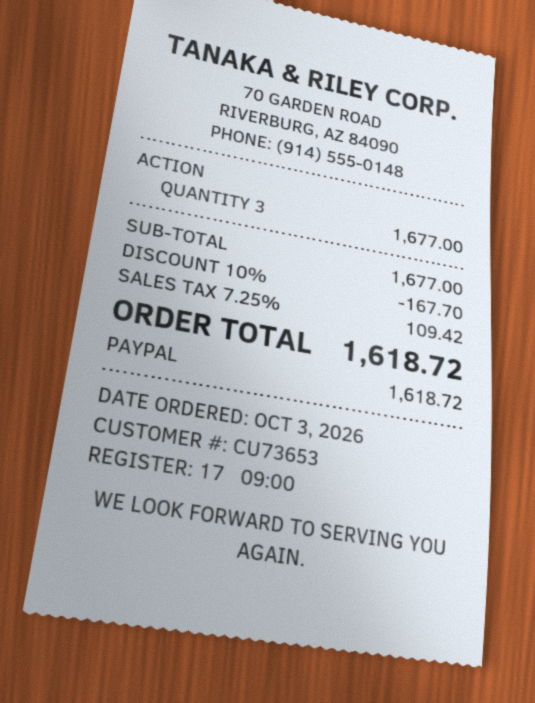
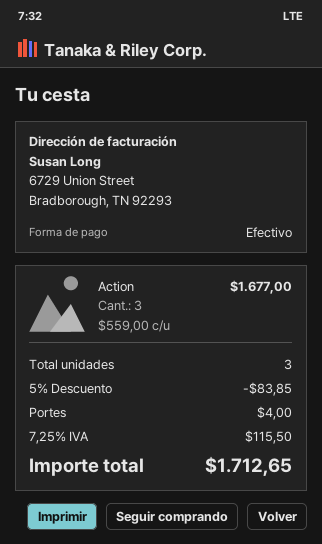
payment method: PayPal -> cash
discount: 10% = 167.70 -> 5% = 83.85
shipping: none -> 4.00
tax: 7.25% = 109.42 -> 7.25% = 115.50
total: 1618.72 -> 1712.65

